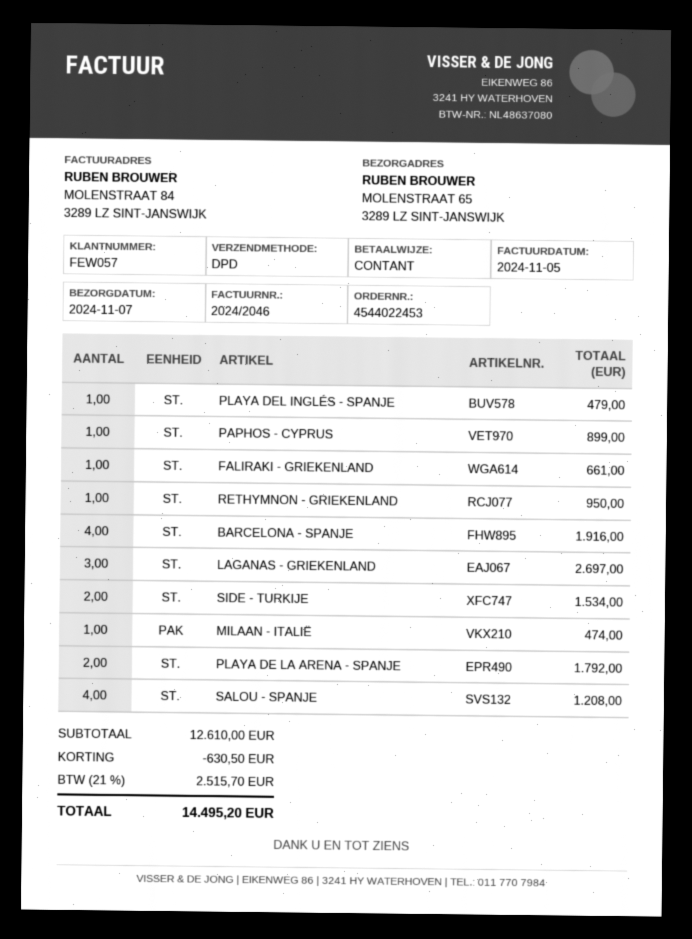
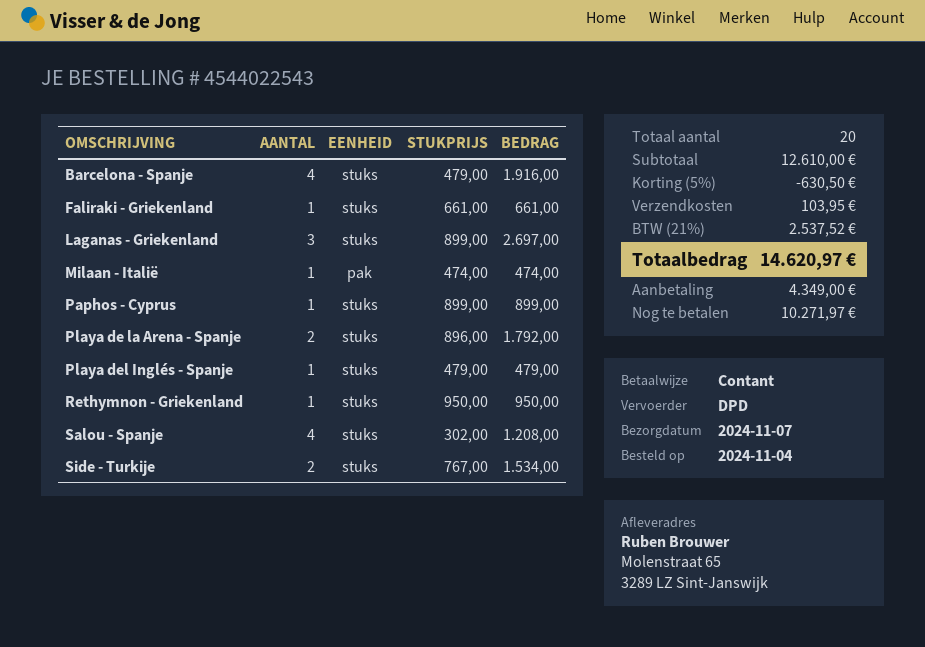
order number: 4544022453 -> 4544022543
shipping: none -> 103.95
tax: 21% = 2515.70 -> 21% = 2537.52
total: 14495.20 -> 14620.97

